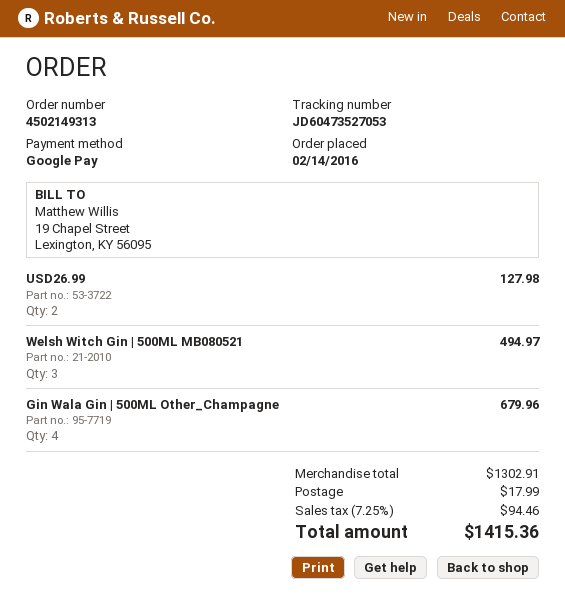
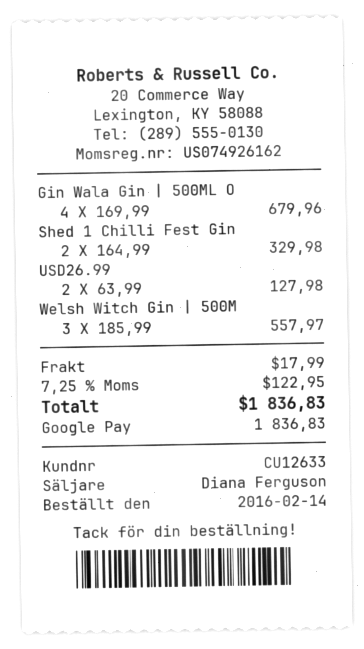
Welsh Witch Gin | 500ML MB080521: 3 for 494.97 -> 3 for 557.97
Shed 1 Chilli Fest Gin: none -> 2 for 329.98
tax: 7.25% = 94.46 -> 7.25% = 122.95
total: 1415.36 -> 1836.83

